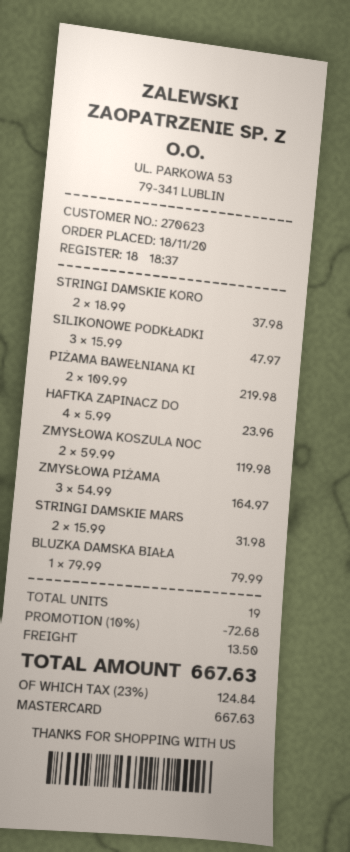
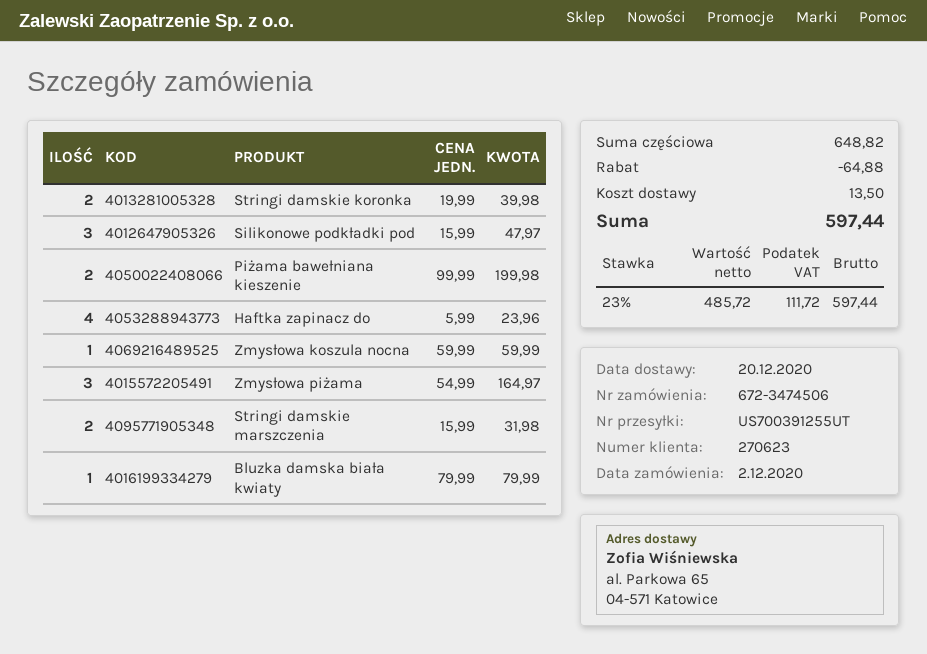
order date: 2020-11-18 -> 2020-12-02
STRINGI DAMSKIE KORO: 2 x 18.99 = 37.98 -> 2 x 19.99 = 39.98
PIŻAMA BAWEŁNIANA KI: 2 x 109.99 = 219.98 -> 2 x 99.99 = 199.98
ZMYSŁOWA KOSZULA NOC: 2 x 59.99 = 119.98 -> 1 x 59.99 = 59.99
discount: 72.68 -> 64.88
tax: 23% = 124.84 -> 23% = 111.72
total: 667.63 -> 597.44

